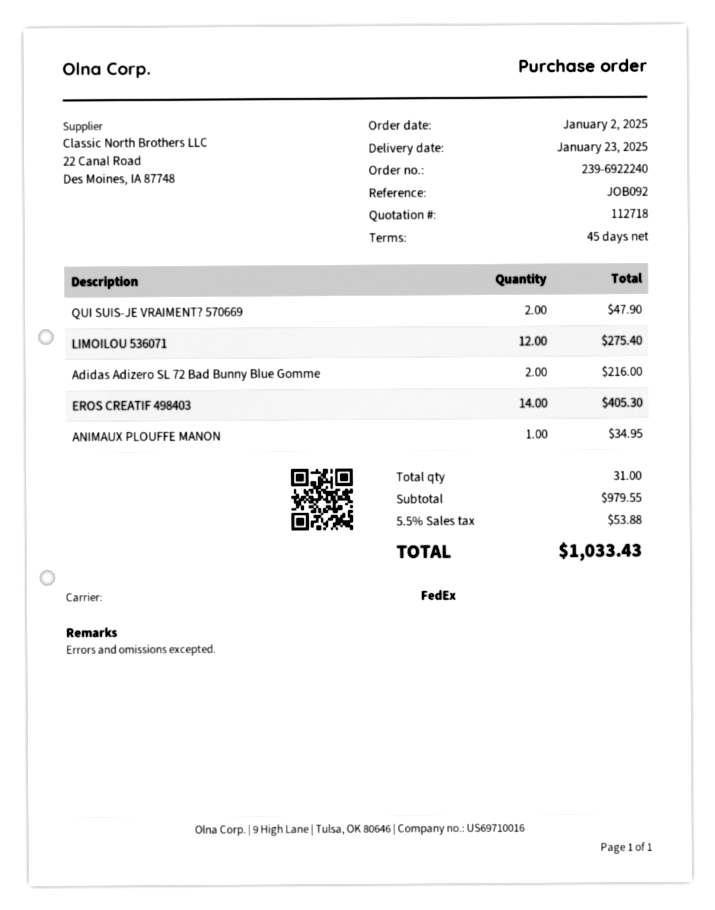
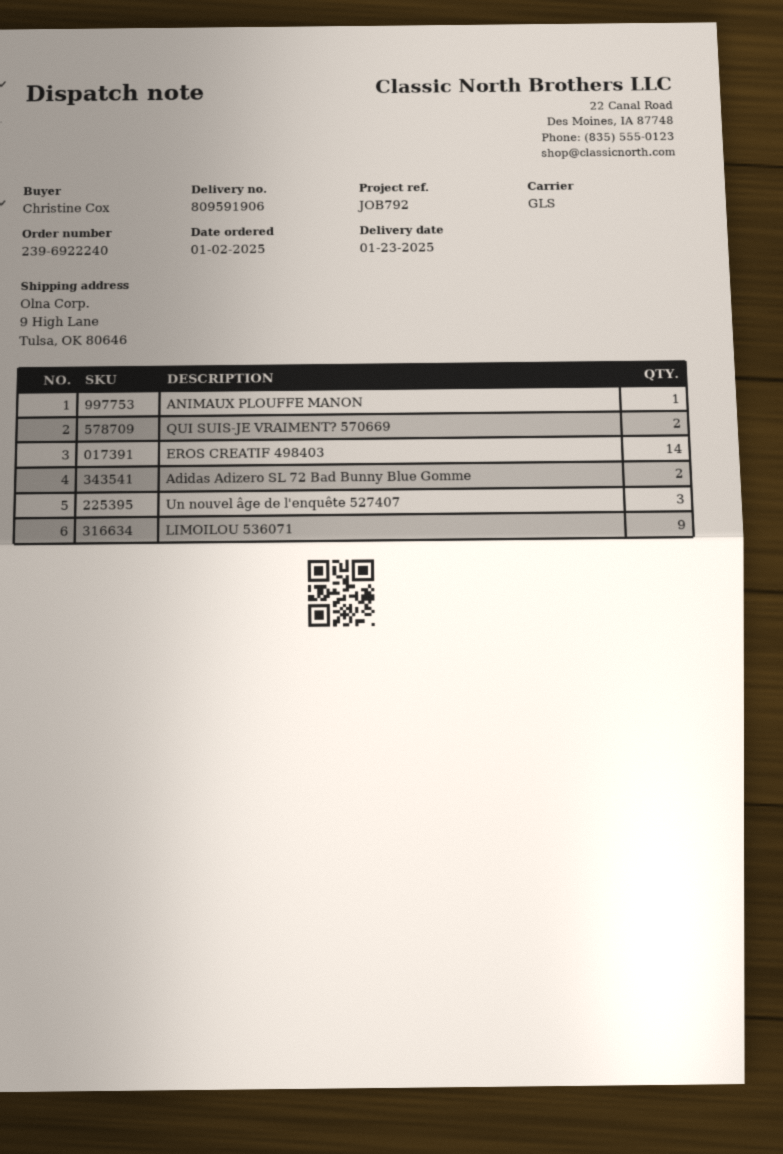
reference: JOB092 -> JOB792
shipping method: FedEx -> GLS
LIMOILOU 536071: 12 -> 9
Un nouvel âge de l'enquête 527407: none -> 3

